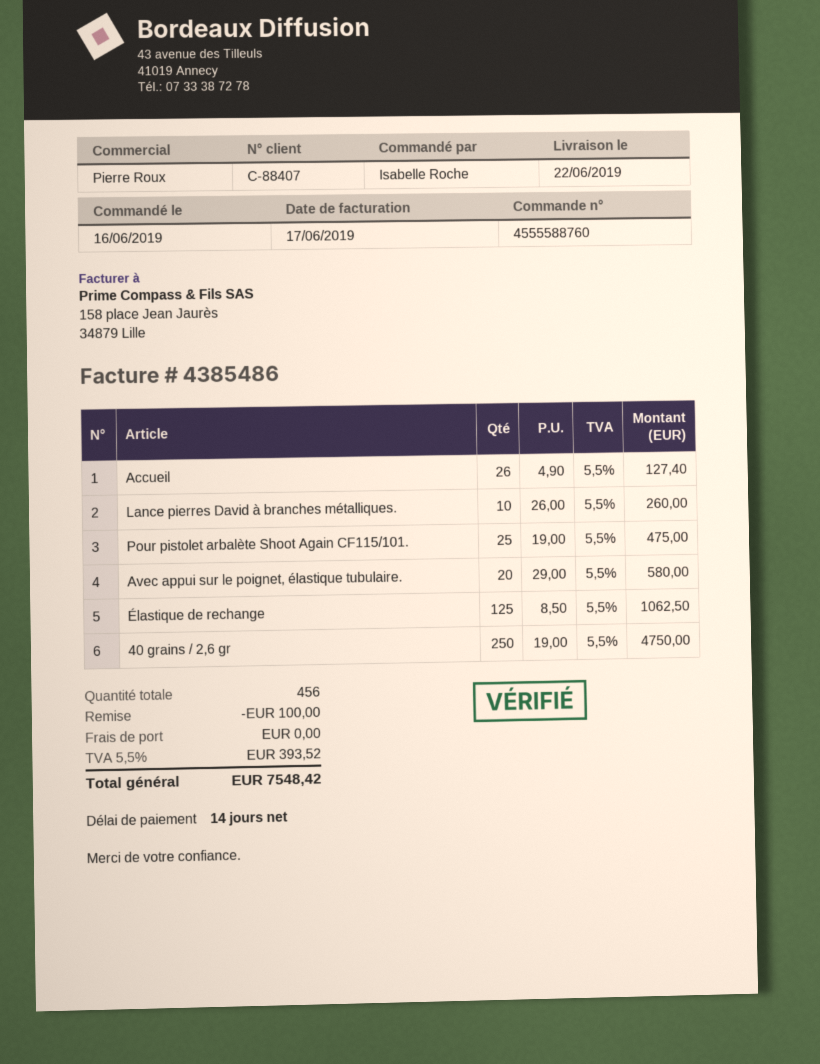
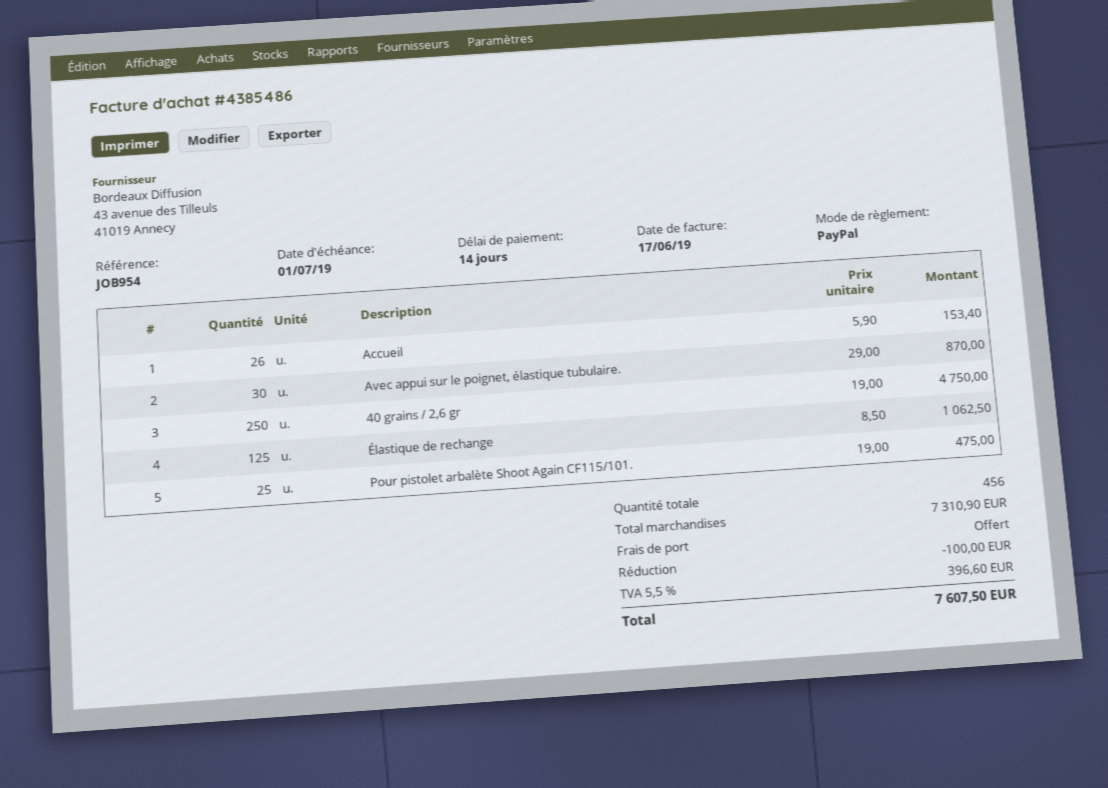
Accueil: 26 x 4.90 = 127.40 -> 26 x 5.90 = 153.40
Lance pierres David à branches métalliques.: 10 x 26.00 = 260.00 -> none
Avec appui sur le poignet, élastique tubulaire.: 20 x 29.00 = 580.00 -> 30 x 29.00 = 870.00
tax: 5.5% = 393.52 -> 5.5% = 396.60
total: 7548.42 -> 7607.50

